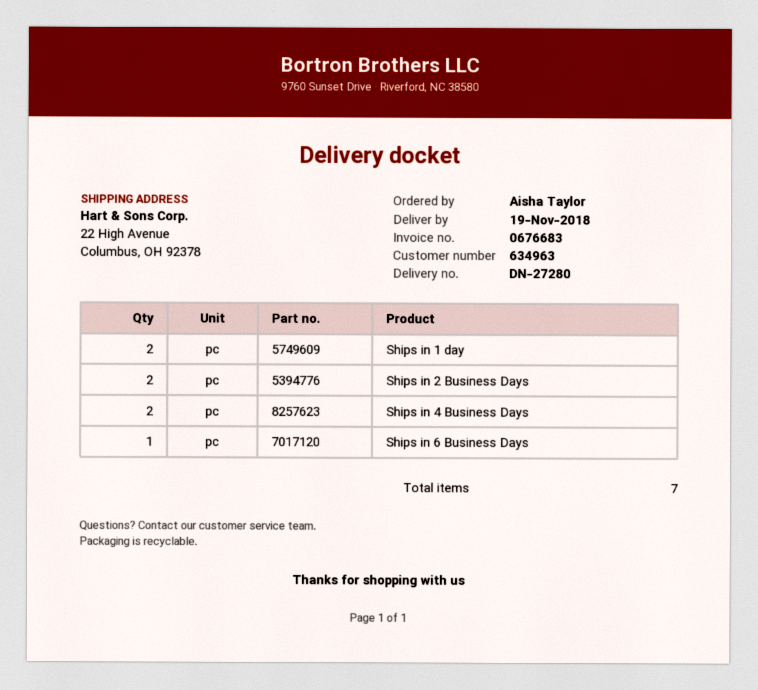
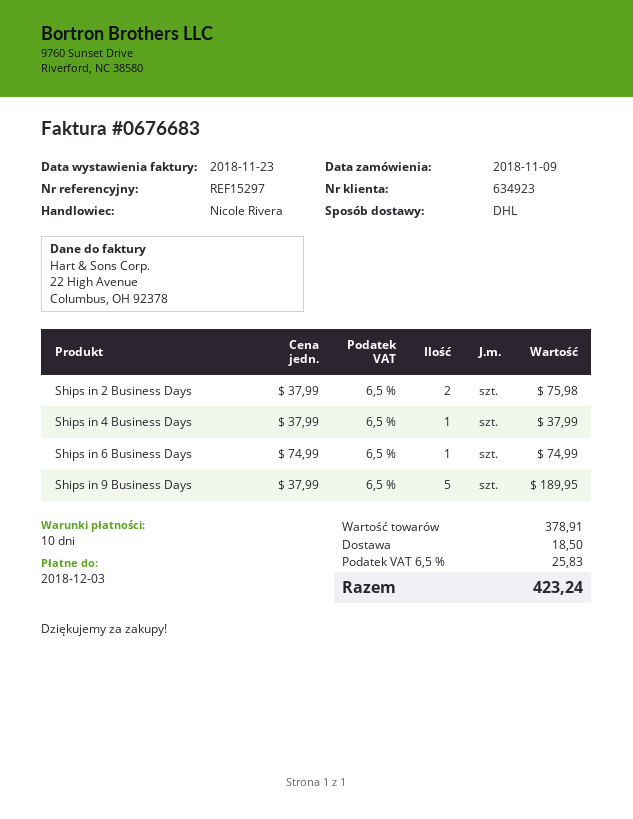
customer number: 634963 -> 634923
Ships in 1 day: 2 -> none
Ships in 4 Business Days: 2 -> 1
Ships in 9 Business Days: none -> 5

